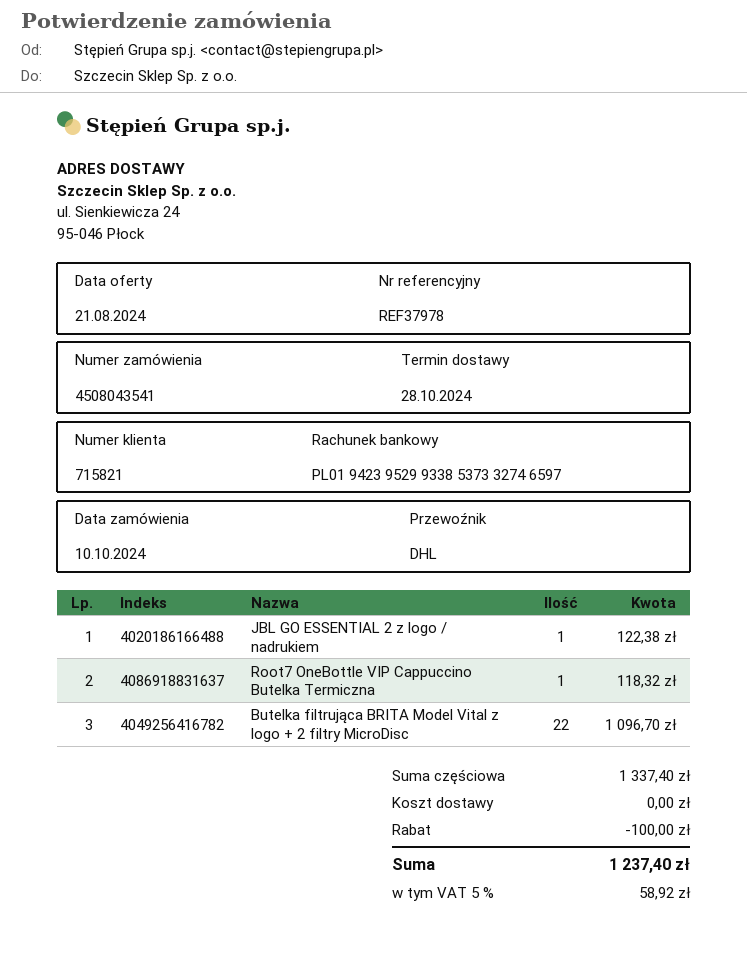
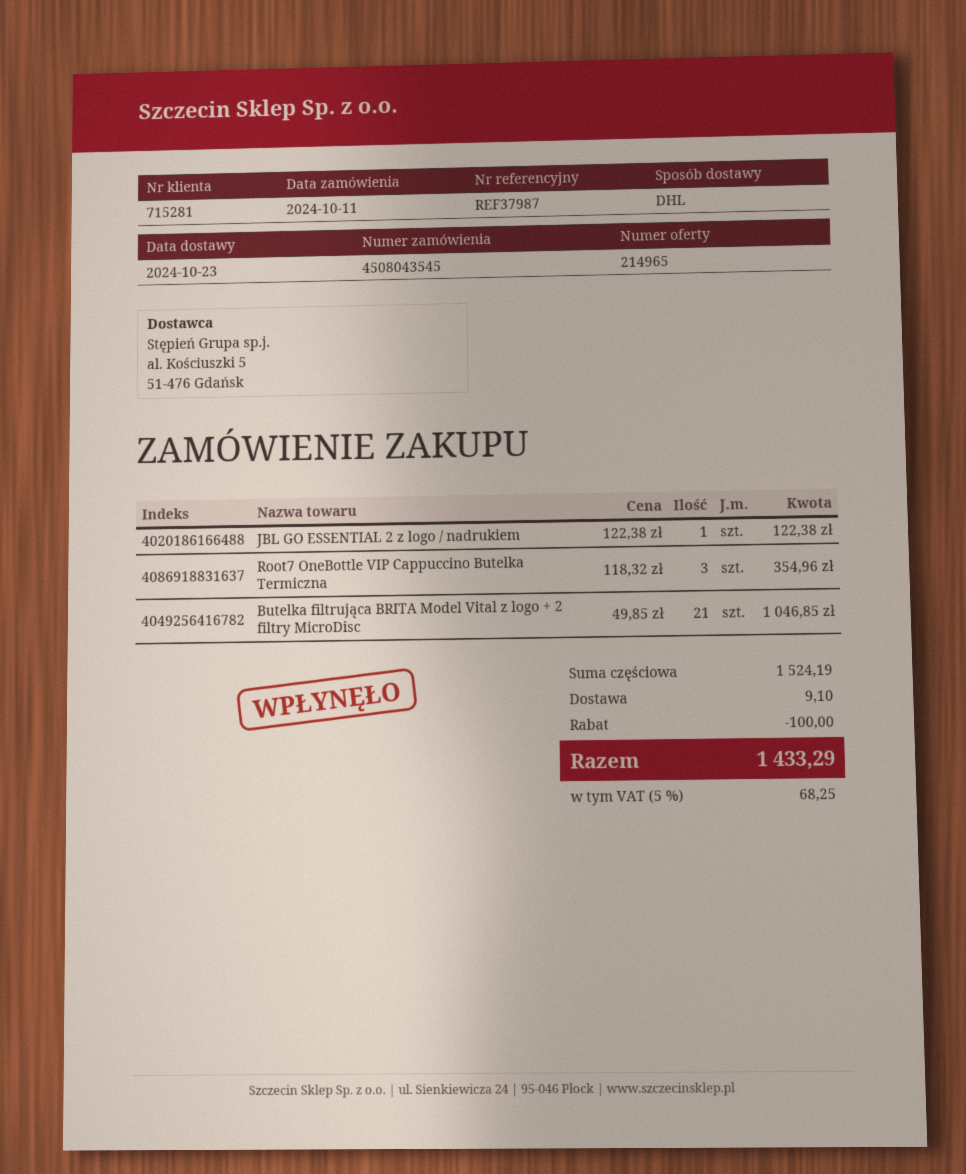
order number: 4508043541 -> 4508043545
order date: 2024-10-10 -> 2024-10-11
delivery date: 2024-10-28 -> 2024-10-23
customer number: 715821 -> 715281
reference: REF37978 -> REF37987
Root7 OneBottle VIP Cappuccino Butelka Termiczna: 1 for 118.32 -> 3 for 354.96
Butelka filtrująca BRITA Model Vital z logo + 2 filtry MicroDisc: 22 for 1096.70 -> 21 for 1046.85
subtotal: 1337.40 -> 1524.19
shipping: 0.00 -> 9.10
tax: 5% = 58.92 -> 5% = 68.25
total: 1237.40 -> 1433.29

